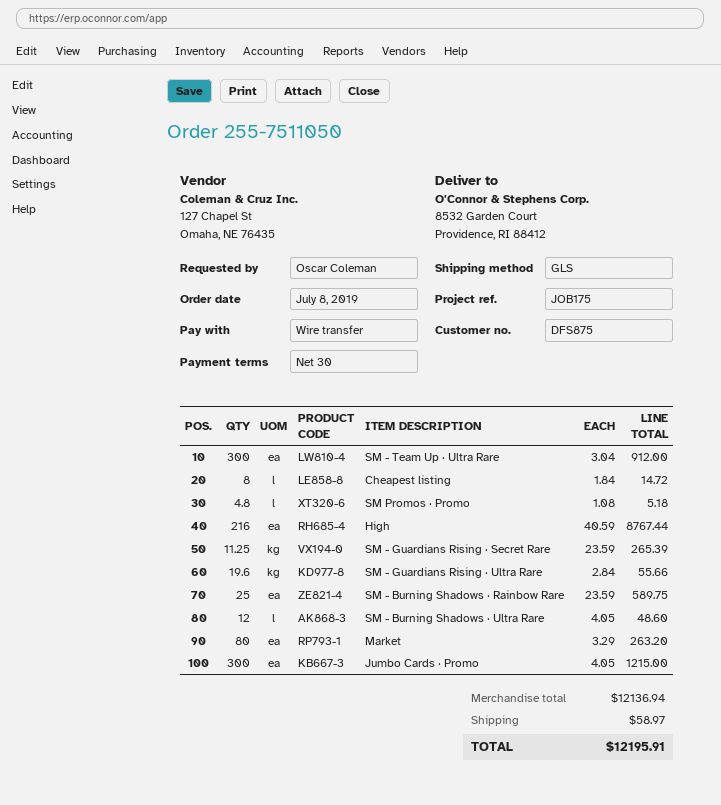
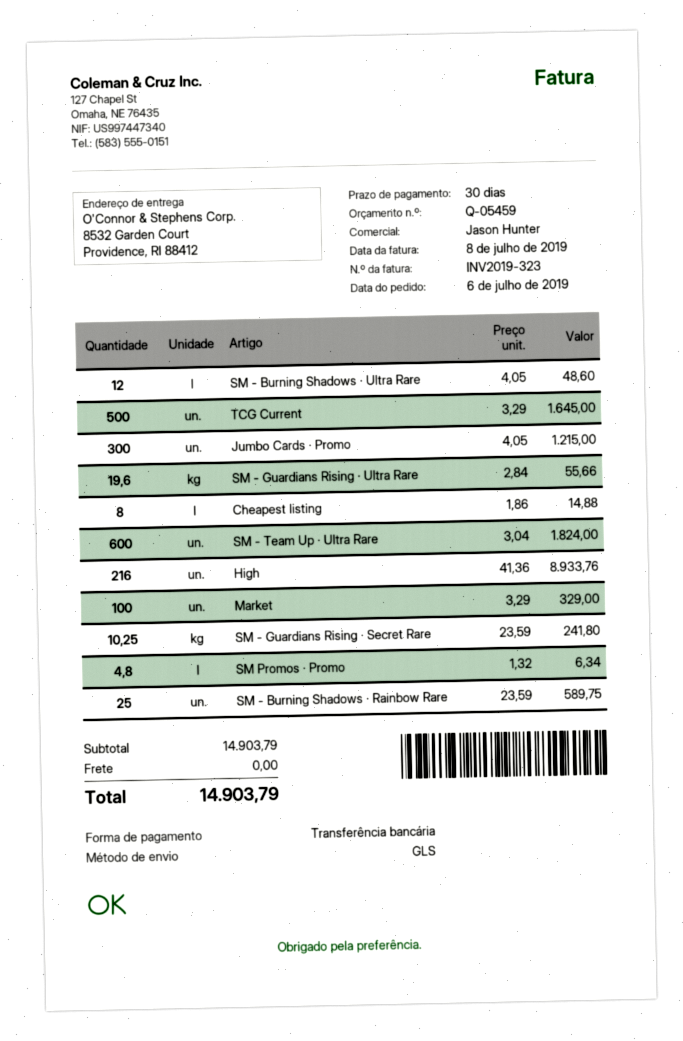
order date: 2019-07-08 -> 2019-07-06
SM - Team Up · Ultra Rare: 300 x 3.04 = 912.00 -> 600 x 3.04 = 1824.00
Cheapest listing: 8 x 1.84 = 14.72 -> 8 x 1.86 = 14.88
SM Promos · Promo: 4.8 x 1.08 = 5.18 -> 4.8 x 1.32 = 6.34
High: 216 x 40.59 = 8767.44 -> 216 x 41.36 = 8933.76
SM - Guardians Rising · Secret Rare: 11.25 x 23.59 = 265.39 -> 10.25 x 23.59 = 241.80
Market: 80 x 3.29 = 263.20 -> 100 x 3.29 = 329.00
TCG Current: none -> 500 x 3.29 = 1645.00
subtotal: 12136.94 -> 14903.79
shipping: 58.97 -> 0.00
total: 12195.91 -> 14903.79

